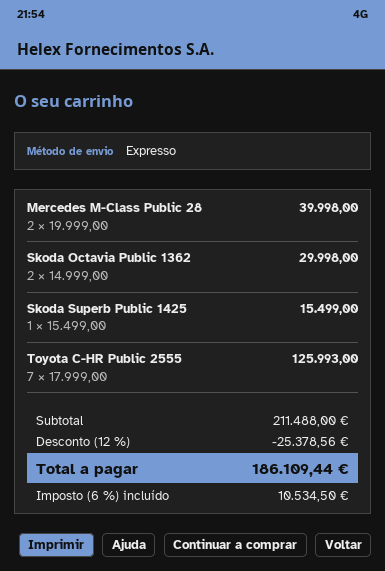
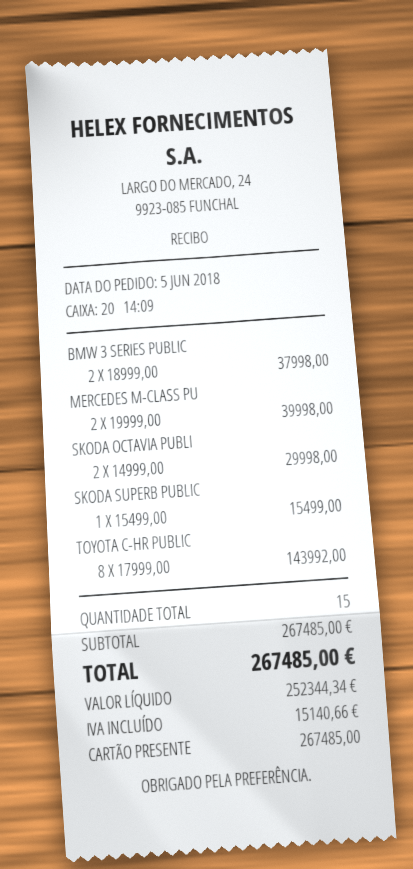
Toyota C-HR Public 2555: 7 x 17999.00 = 125993.00 -> 8 x 17999.00 = 143992.00
BMW 3 SERIES PUBLIC: none -> 2 x 18999.00 = 37998.00
subtotal: 211488.00 -> 267485.00
discount: 12% = 25378.56 -> none
tax: 10534.50 -> 15140.66
total: 186109.44 -> 267485.00

